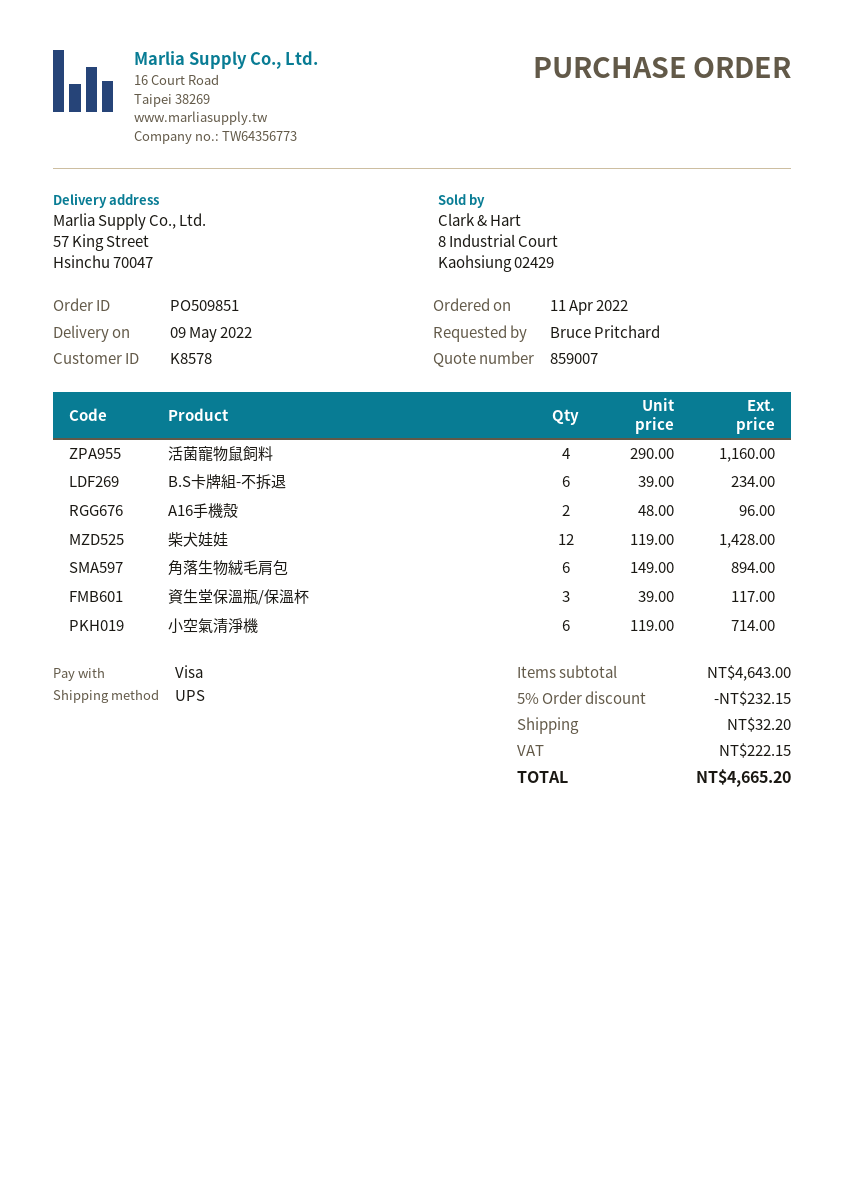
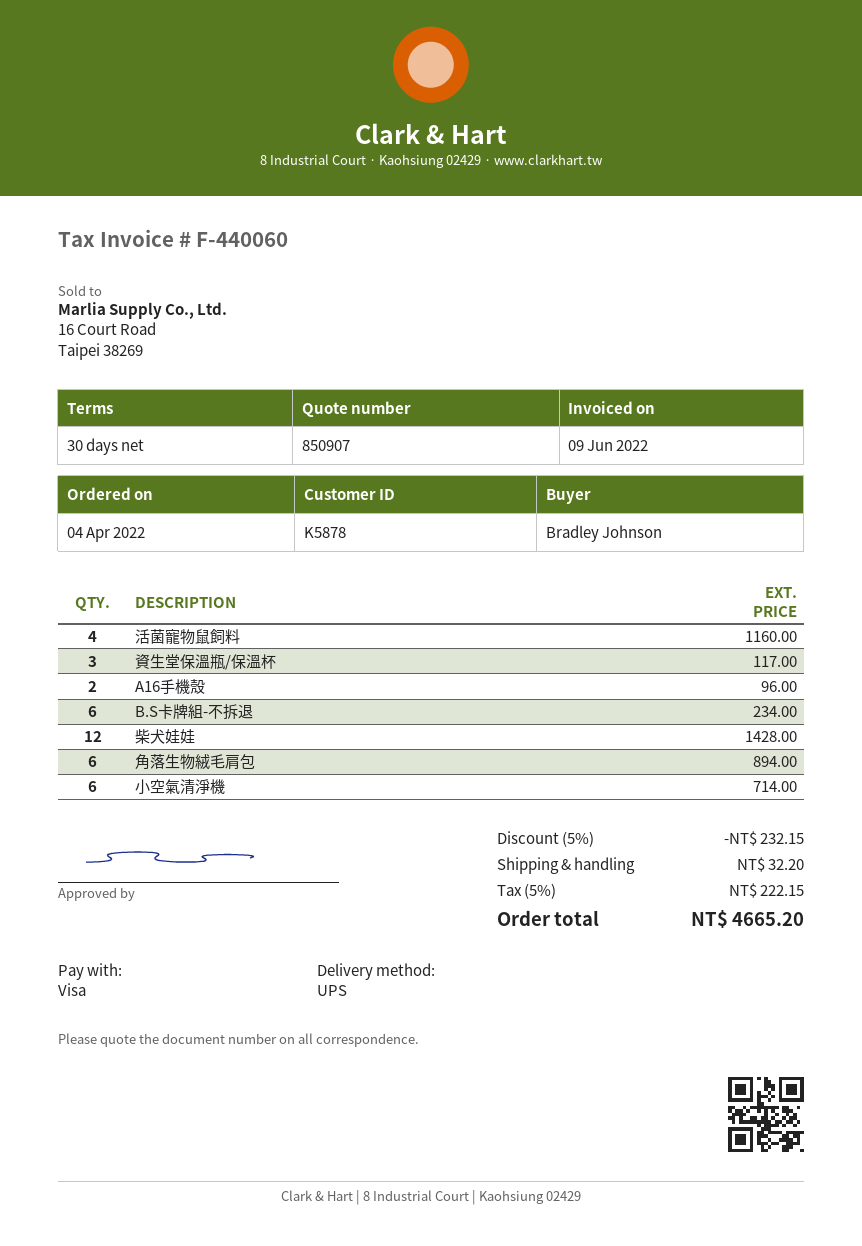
quote number: 859007 -> 850907
order date: 2022-04-11 -> 2022-04-04
customer number: K8578 -> K5878
ordered by: Bruce Pritchard -> Bradley Johnson

